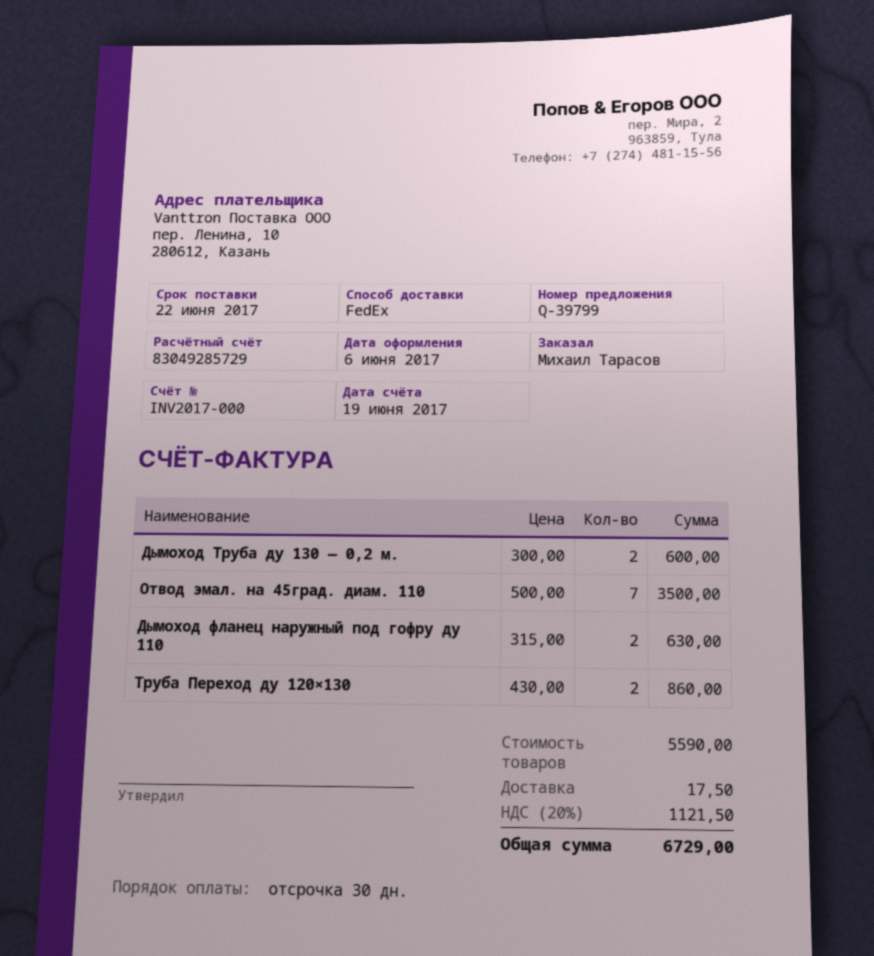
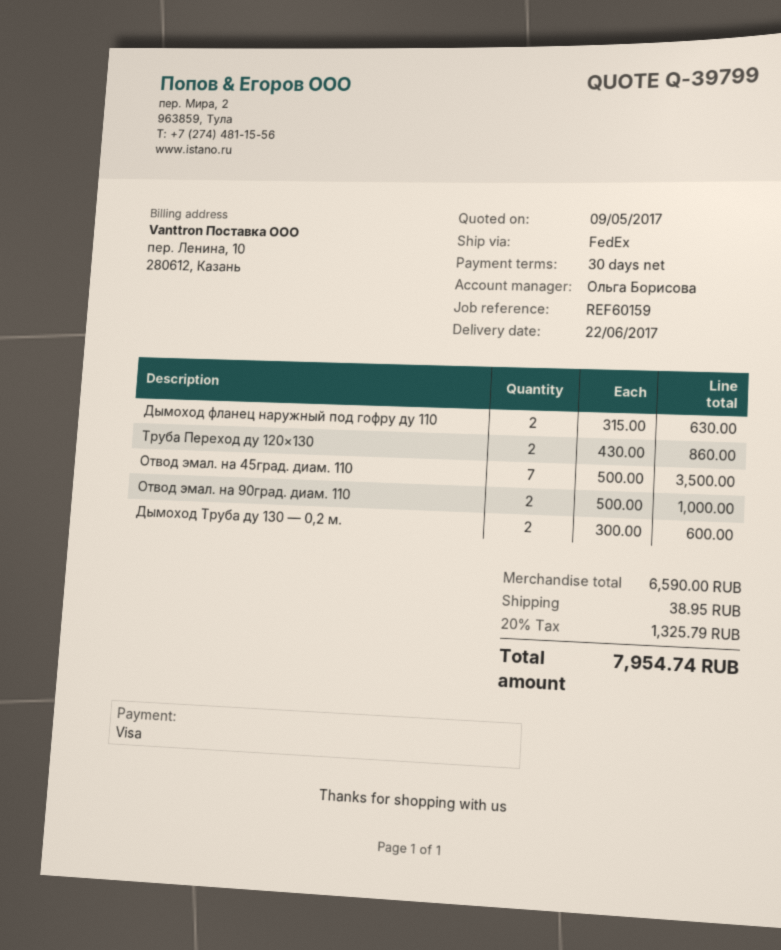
Отвод эмал. на 90град. диам. 110: none -> 2 x 500.00 = 1000.00
subtotal: 5590.00 -> 6590.00
shipping: 17.50 -> 38.95
tax: 20% = 1121.50 -> 20% = 1325.79
total: 6729.00 -> 7954.74

